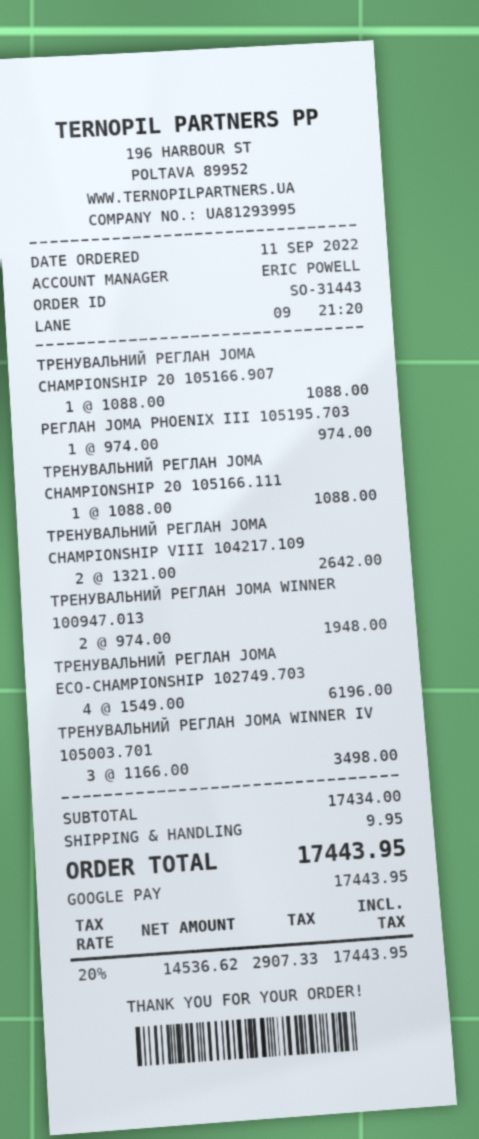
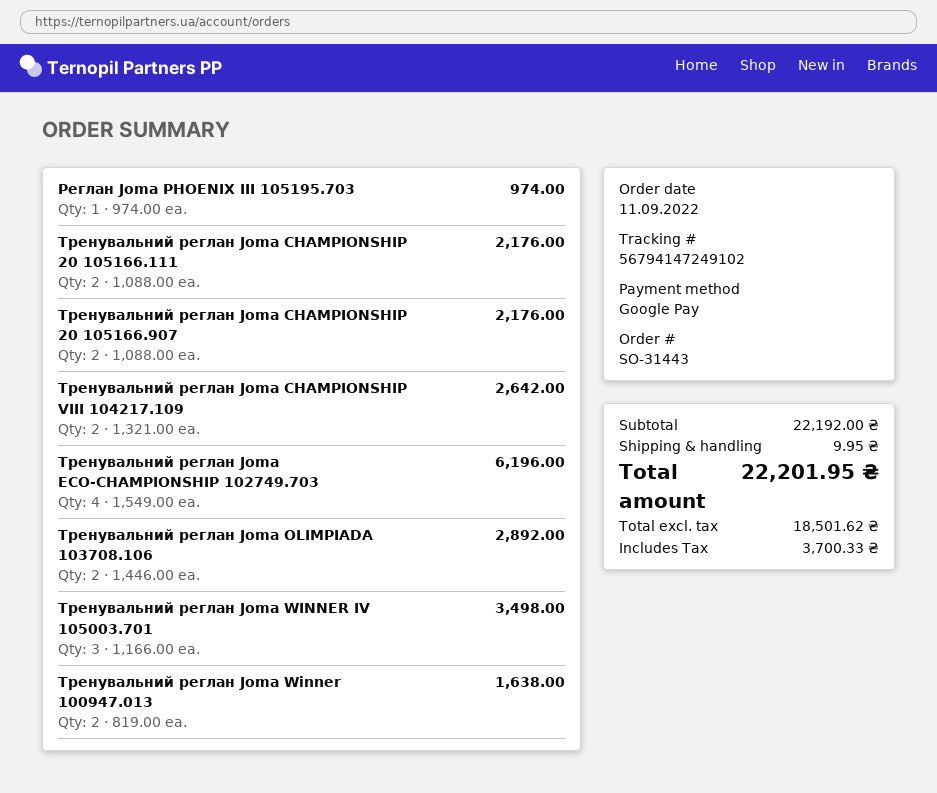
ТРЕНУВАЛЬНИЙ РЕГЛАН JOMA CHAMPIONSHIP 20 105166.907: 1 x 1088.00 = 1088.00 -> 2 x 1088.00 = 2176.00
ТРЕНУВАЛЬНИЙ РЕГЛАН JOMA CHAMPIONSHIP 20 105166.111: 1 x 1088.00 = 1088.00 -> 2 x 1088.00 = 2176.00
ТРЕНУВАЛЬНИЙ РЕГЛАН JOMA WINNER 100947.013: 2 x 974.00 = 1948.00 -> 2 x 819.00 = 1638.00
Тренувальний реглан Joma OLIMPIADA 103708.106: none -> 2 x 1446.00 = 2892.00
subtotal: 17434.00 -> 22192.00
net: 14536.62 -> 18501.62
tax: 2907.33 -> 3700.33
total: 17443.95 -> 22201.95

